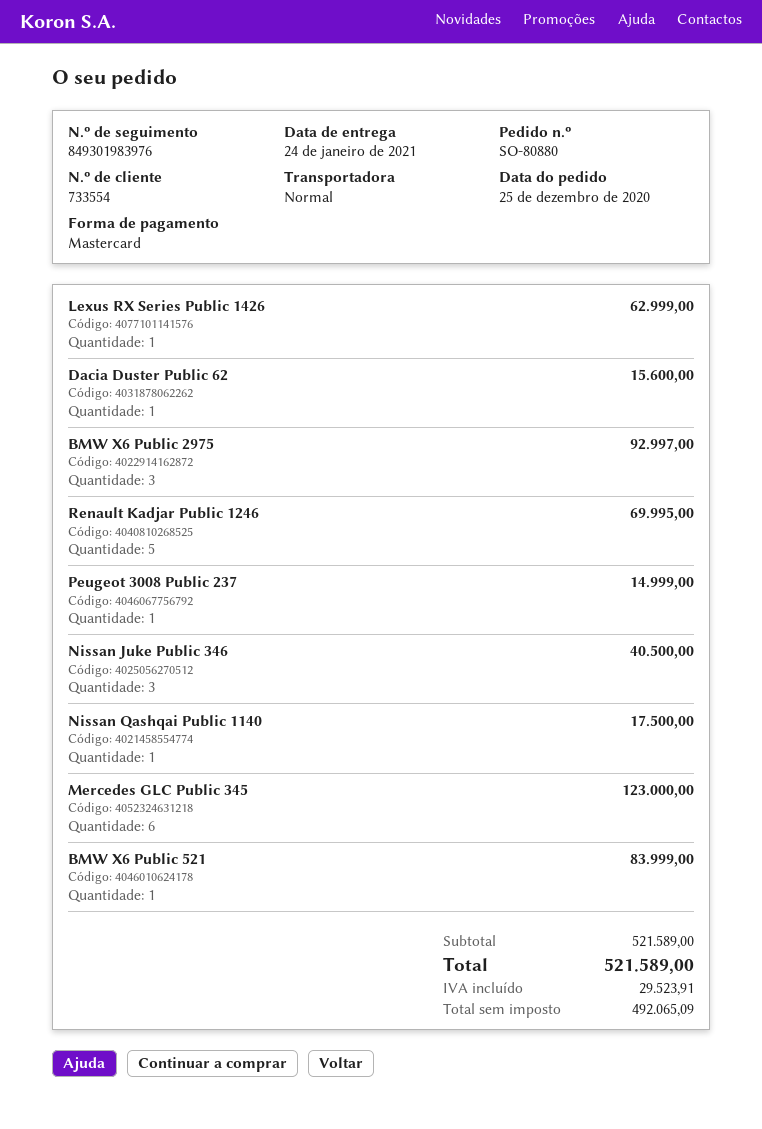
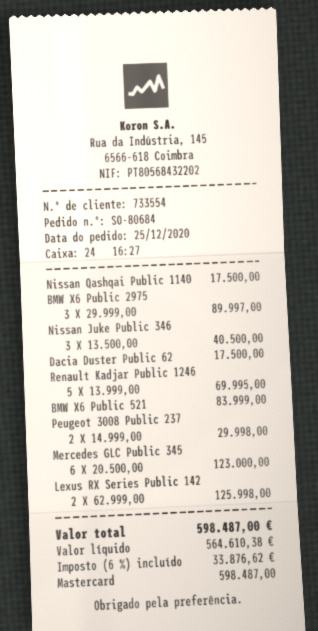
order number: SO-80880 -> SO-80684
Lexus RX Series Public 1426: 1 for 62999.00 -> 2 for 125998.00
Dacia Duster Public 62: 1 for 15600.00 -> 1 for 17500.00
BMW X6 Public 2975: 3 for 92997.00 -> 3 for 89997.00
Peugeot 3008 Public 237: 1 for 14999.00 -> 2 for 29998.00
net: 492065.09 -> 564610.38
tax: 29523.91 -> 33876.62
total: 521589.00 -> 598487.00

